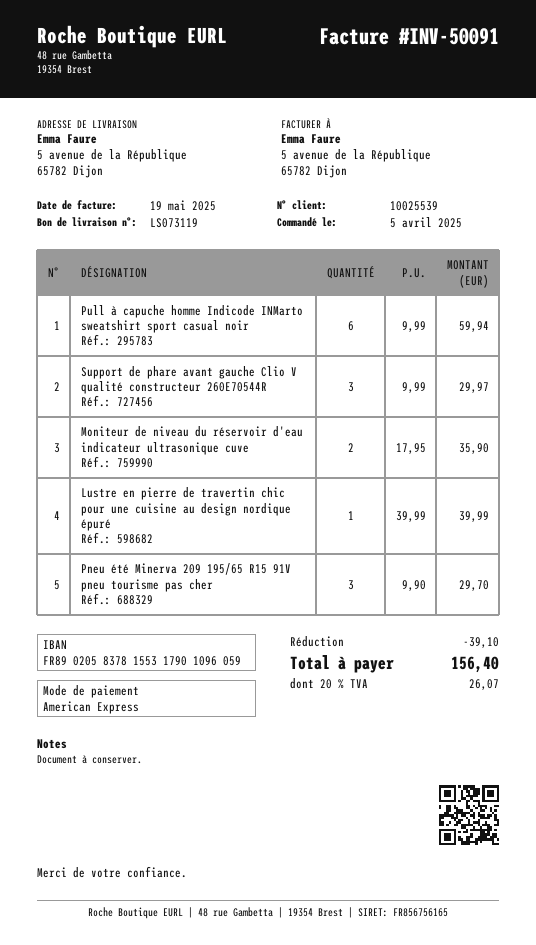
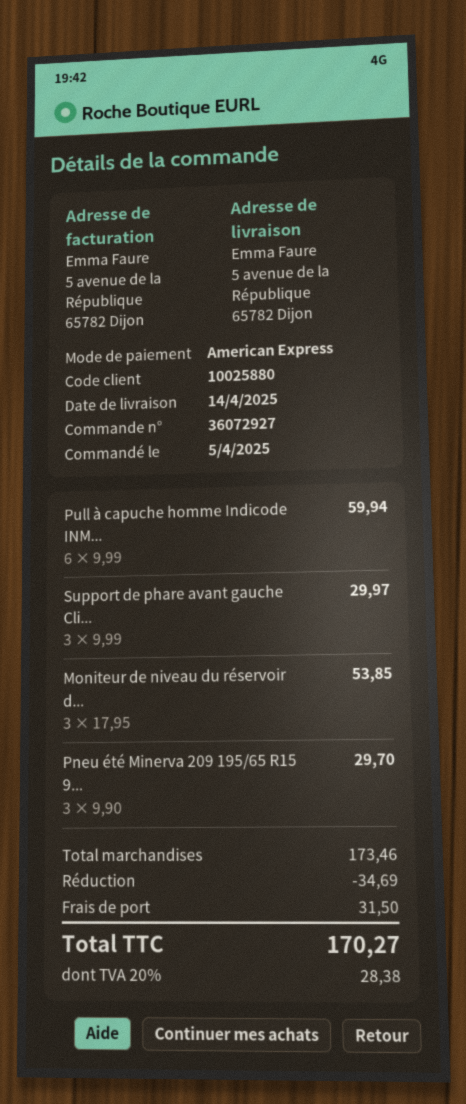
customer number: 10025539 -> 10025880
Moniteur de niveau du réservoir d'eau indicateur ultrasonique cuve: 2 x 17.95 = 35.90 -> 3 x 17.95 = 53.85
Lustre en pierre de travertin chic pour une cuisine au design nordique épuré: 1 x 39.99 = 39.99 -> none
discount: 39.10 -> 34.69
shipping: none -> 31.50
tax: 20% = 26.07 -> 20% = 28.38
total: 156.40 -> 170.27

